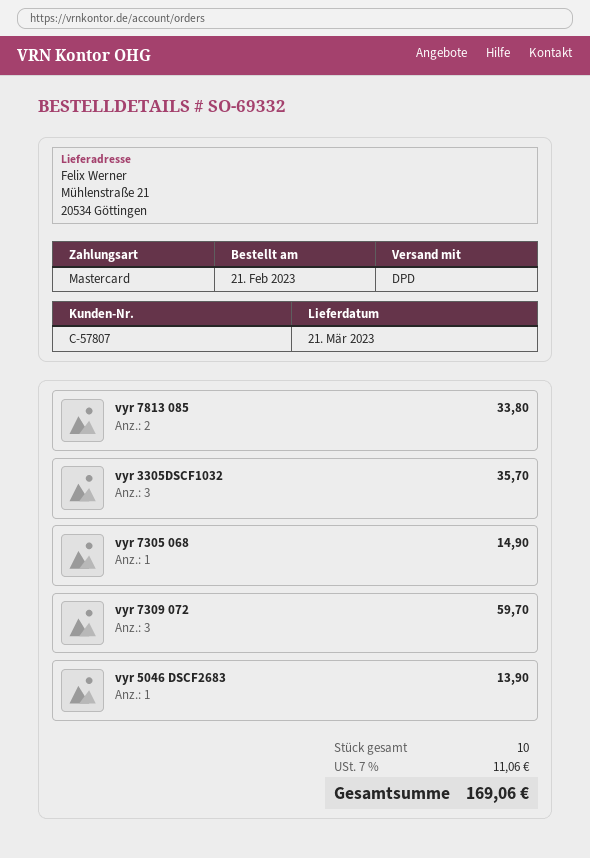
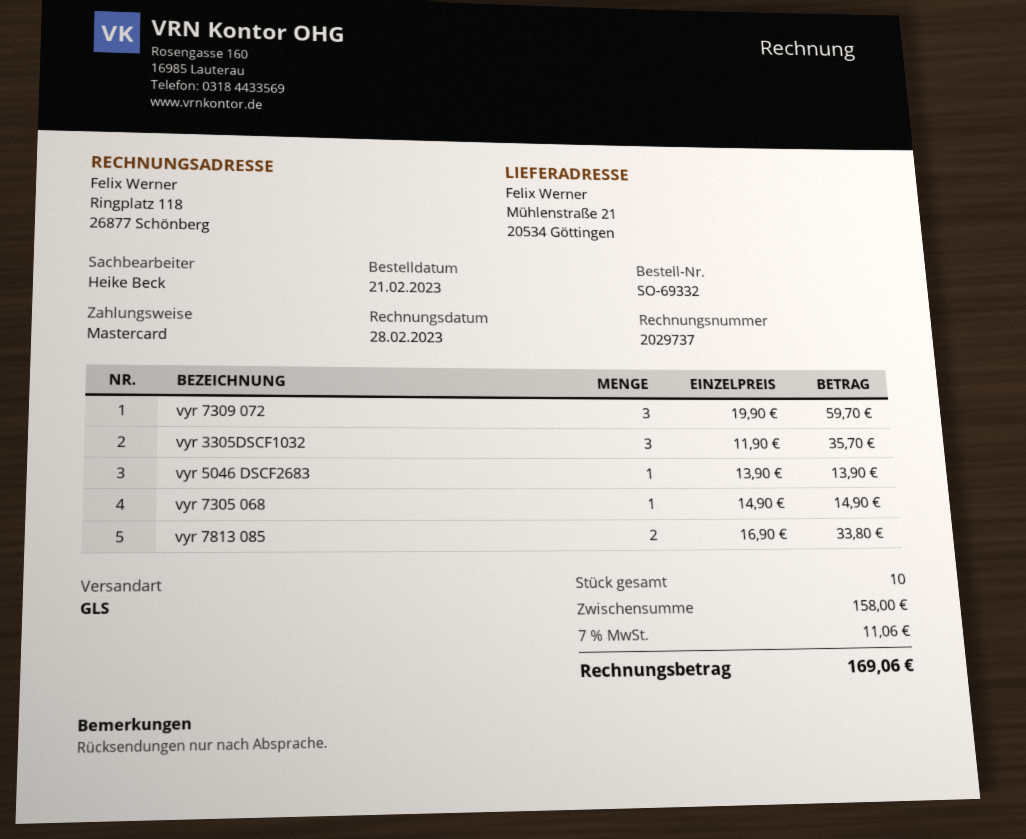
shipping method: DPD -> GLS

